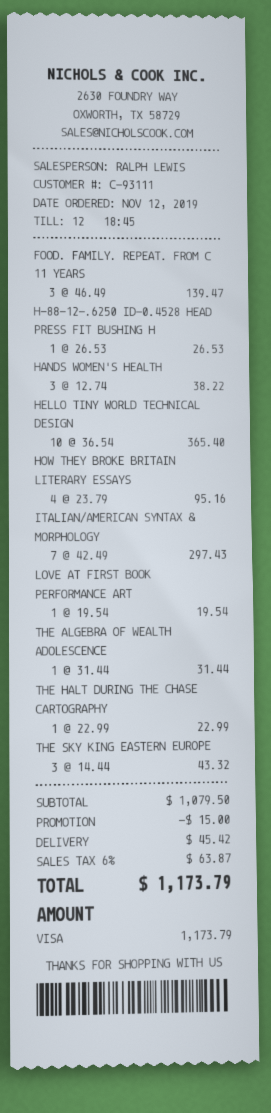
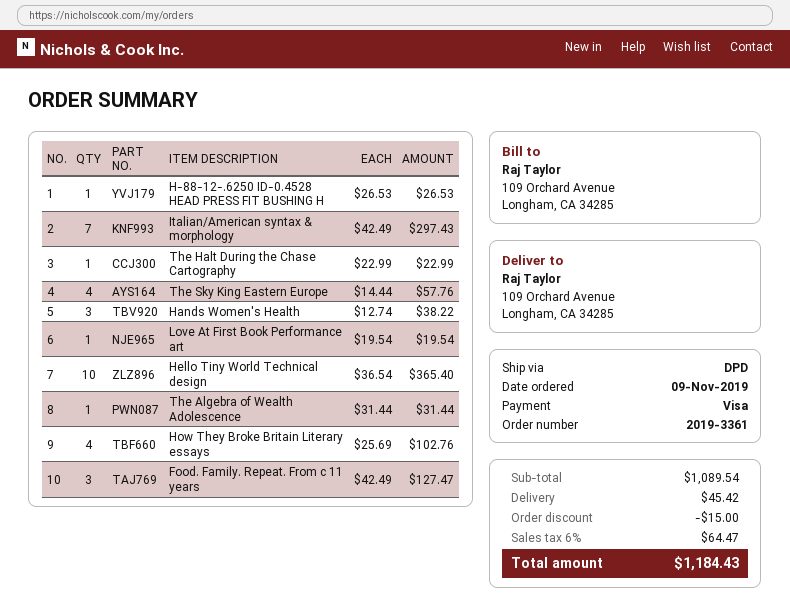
order date: 2019-11-12 -> 2019-11-09
FOOD. FAMILY. REPEAT. FROM C 11 YEARS: 3 x 46.49 = 139.47 -> 3 x 42.49 = 127.47
HOW THEY BROKE BRITAIN LITERARY ESSAYS: 4 x 23.79 = 95.16 -> 4 x 25.69 = 102.76
THE SKY KING EASTERN EUROPE: 3 x 14.44 = 43.32 -> 4 x 14.44 = 57.76
subtotal: 1079.50 -> 1089.54
tax: 6% = 63.87 -> 6% = 64.47
total: 1173.79 -> 1184.43

